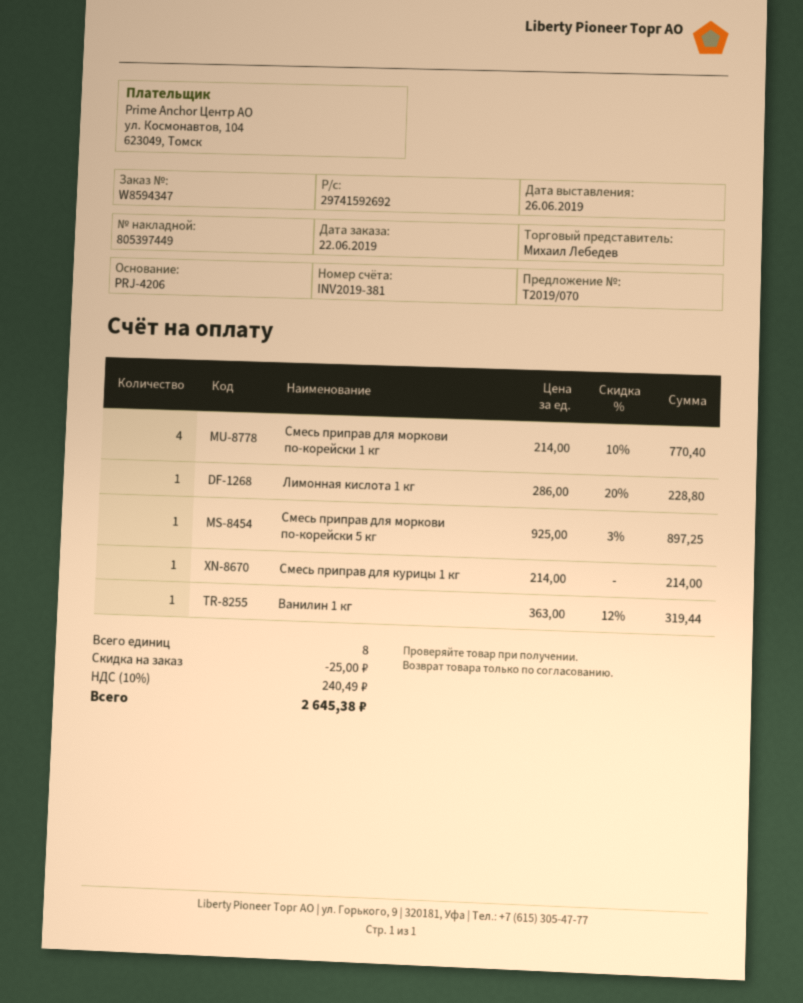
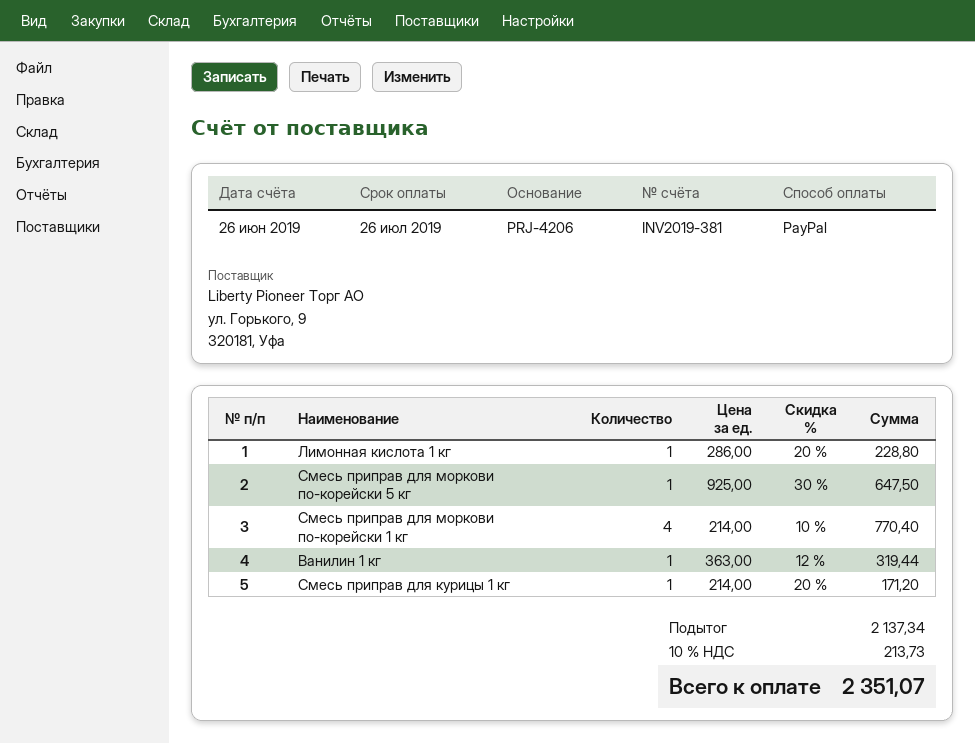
Смесь приправ для моркови по-корейски 5 кг: 1 x 925.00 - 3% = 897.25 -> 1 x 925.00 - 30% = 647.50
Смесь приправ для курицы 1 кг: 1 x 214.00 = 214.00 -> 1 x 214.00 - 20% = 171.20
discount: 25.00 -> none
tax: 10% = 240.49 -> 10% = 213.73
total: 2645.38 -> 2351.07

